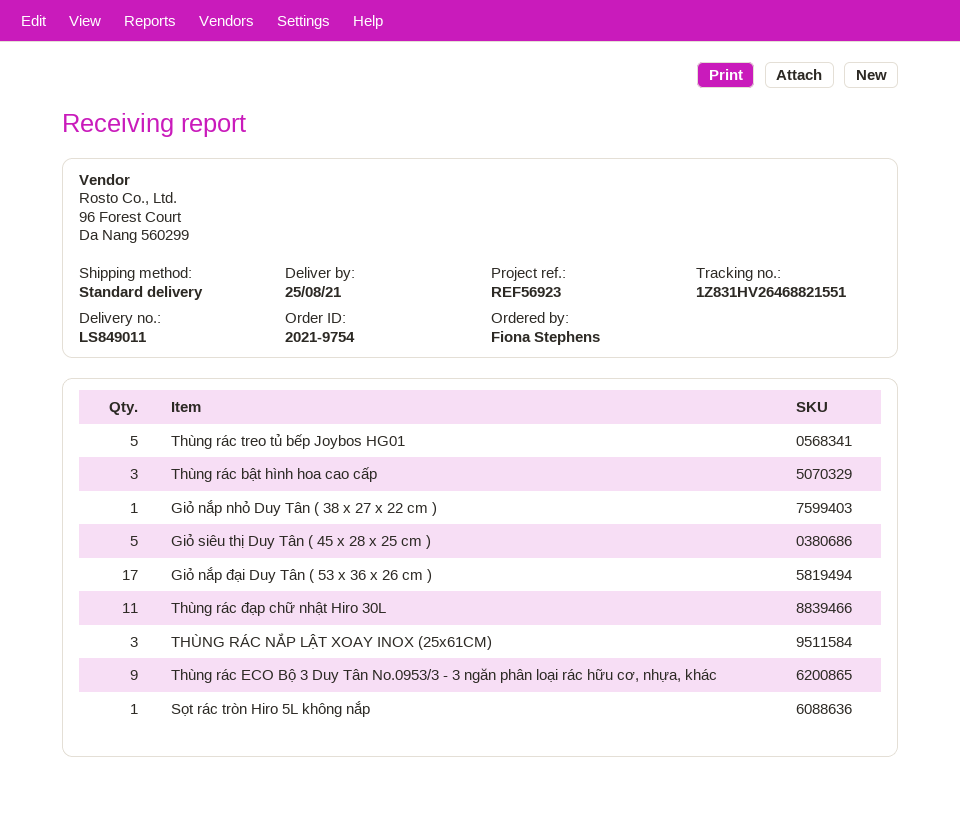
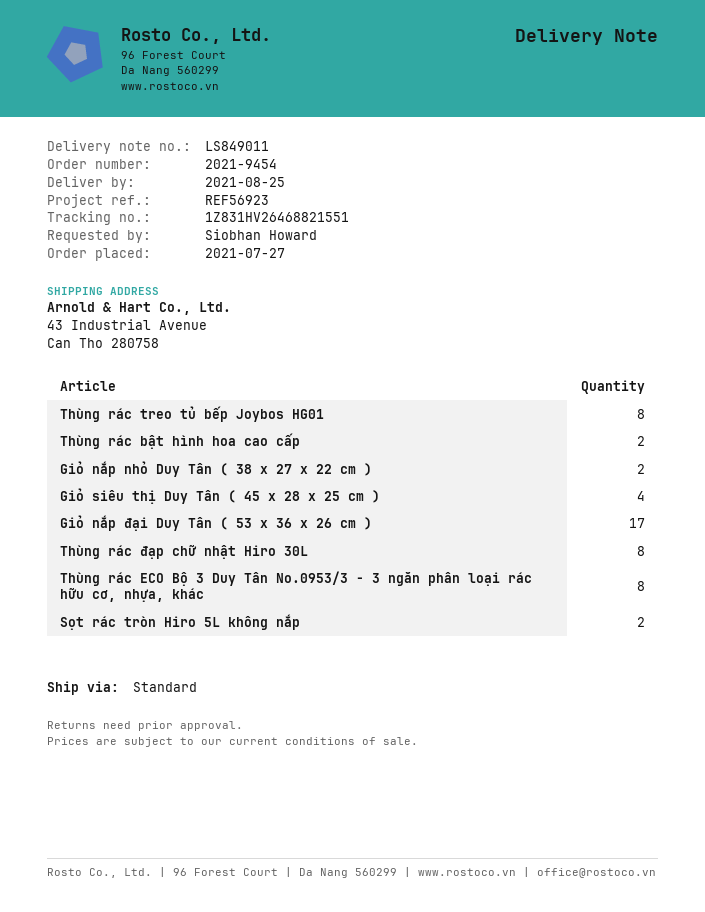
order number: 2021-9754 -> 2021-9454
ordered by: Fiona Stephens -> Siobhan Howard
Thùng rác treo tủ bếp Joybos HG01: 5 -> 8
Thùng rác bật hình hoa cao cấp: 3 -> 2
Giỏ nắp nhỏ Duy Tân ( 38 x 27 x 22 cm ): 1 -> 2
Giỏ siêu thị Duy Tân ( 45 x 28 x 25 cm ): 5 -> 4
Thùng rác đạp chữ nhật Hiro 30L: 11 -> 8
THÙNG RÁC NẮP LẬT XOAY INOX (25x61CM): 3 -> none
Thùng rác ECO Bộ 3 Duy Tân No.0953/3 - 3 ngăn phân loại rác hữu cơ, nhựa, khác: 9 -> 8
Sọt rác tròn Hiro 5L không nắp: 1 -> 2

